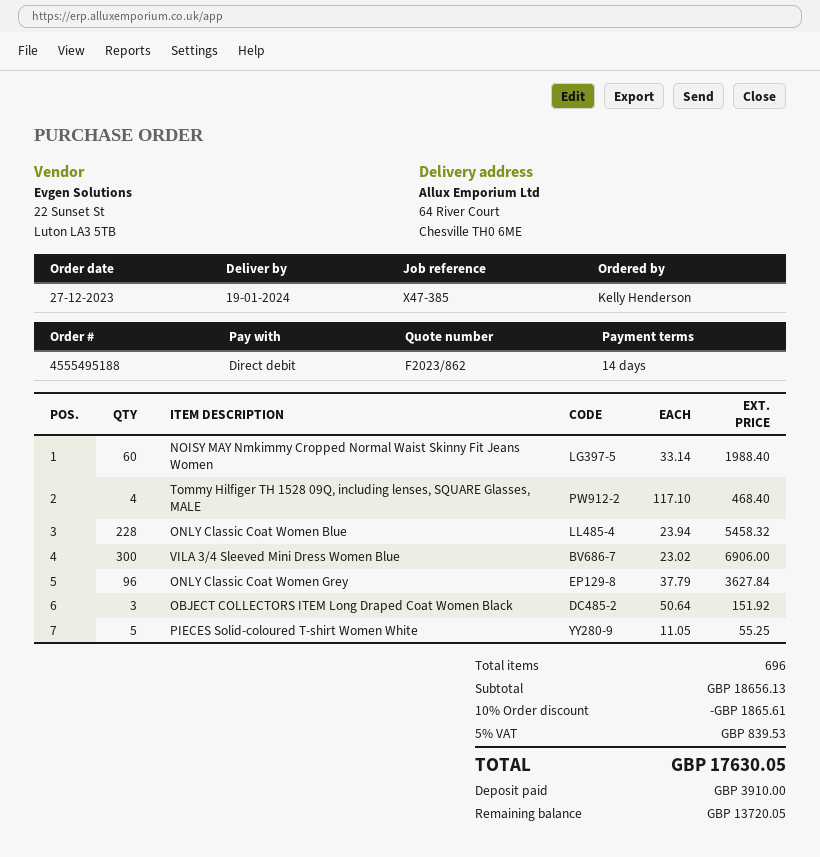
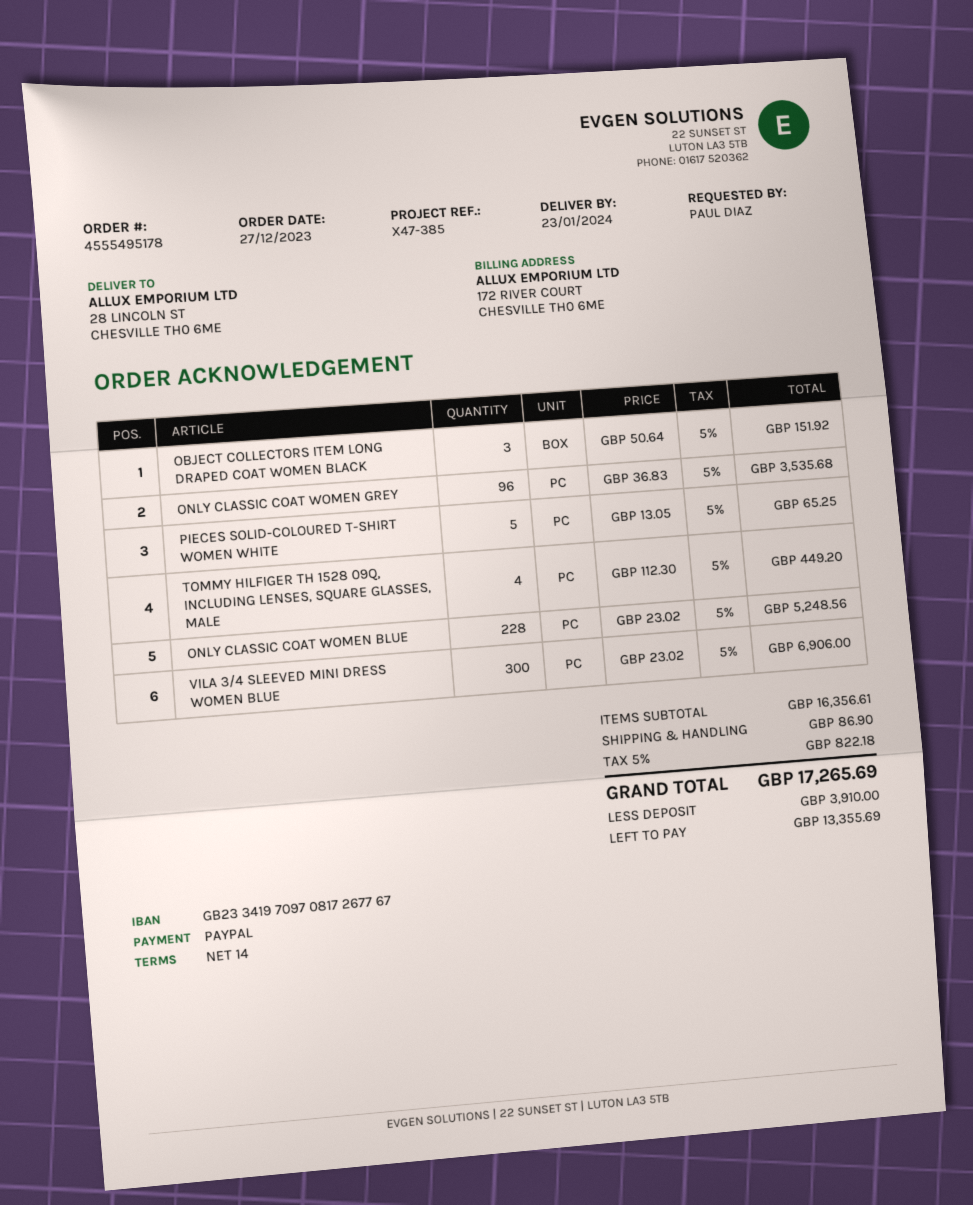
order number: 4555495188 -> 4555495178
delivery date: 2024-01-19 -> 2024-01-23
ordered by: Kelly Henderson -> PAUL DIAZ
payment method: direct debit -> PayPal
ship to: 64 River Court, Chesville TH0 6ME -> 28 LINCOLN ST, CHESVILLE TH0 6ME
NOISY MAY Nmkimmy Cropped Normal Waist Skinny Fit Jeans Women: 60 x 33.14 = 1988.40 -> none
Tommy Hilfiger TH 1528 09Q, including lenses, SQUARE Glasses, MALE: 4 x 117.10 = 468.40 -> 4 x 112.30 = 449.20
ONLY Classic Coat Women Blue: 228 x 23.94 = 5458.32 -> 228 x 23.02 = 5248.56
ONLY Classic Coat Women Grey: 96 x 37.79 = 3627.84 -> 96 x 36.83 = 3535.68
PIECES Solid-coloured T-shirt Women White: 5 x 11.05 = 55.25 -> 5 x 13.05 = 65.25
subtotal: 18656.13 -> 16356.61
discount: 10% = 1865.61 -> none
shipping: none -> 86.90
tax: 5% = 839.53 -> 5% = 822.18
total: 17630.05 -> 17265.69
balance: 13720.05 -> 13355.69

